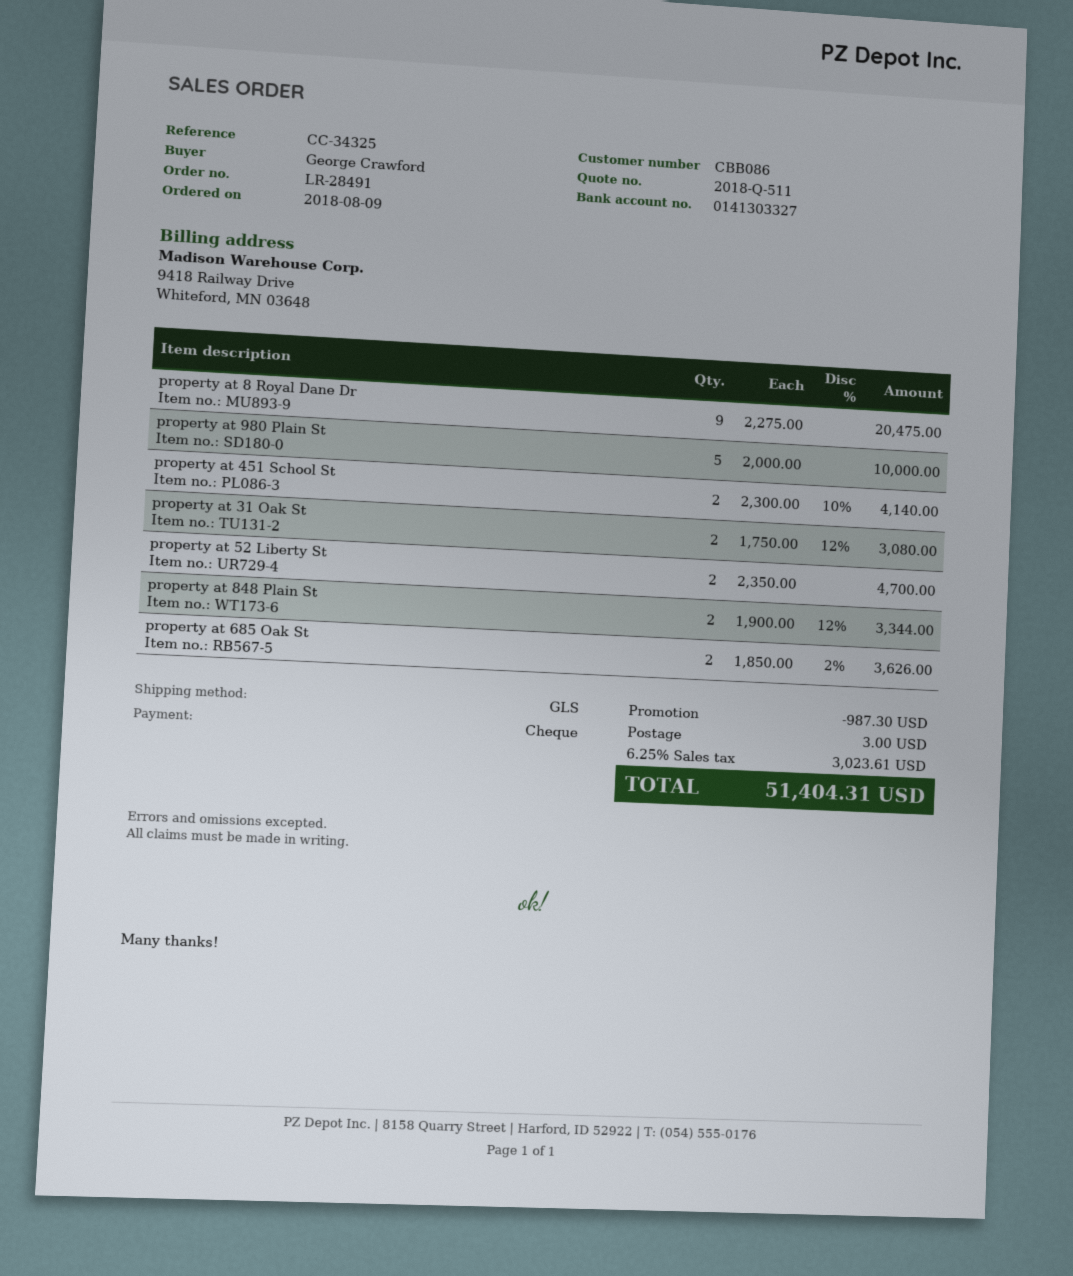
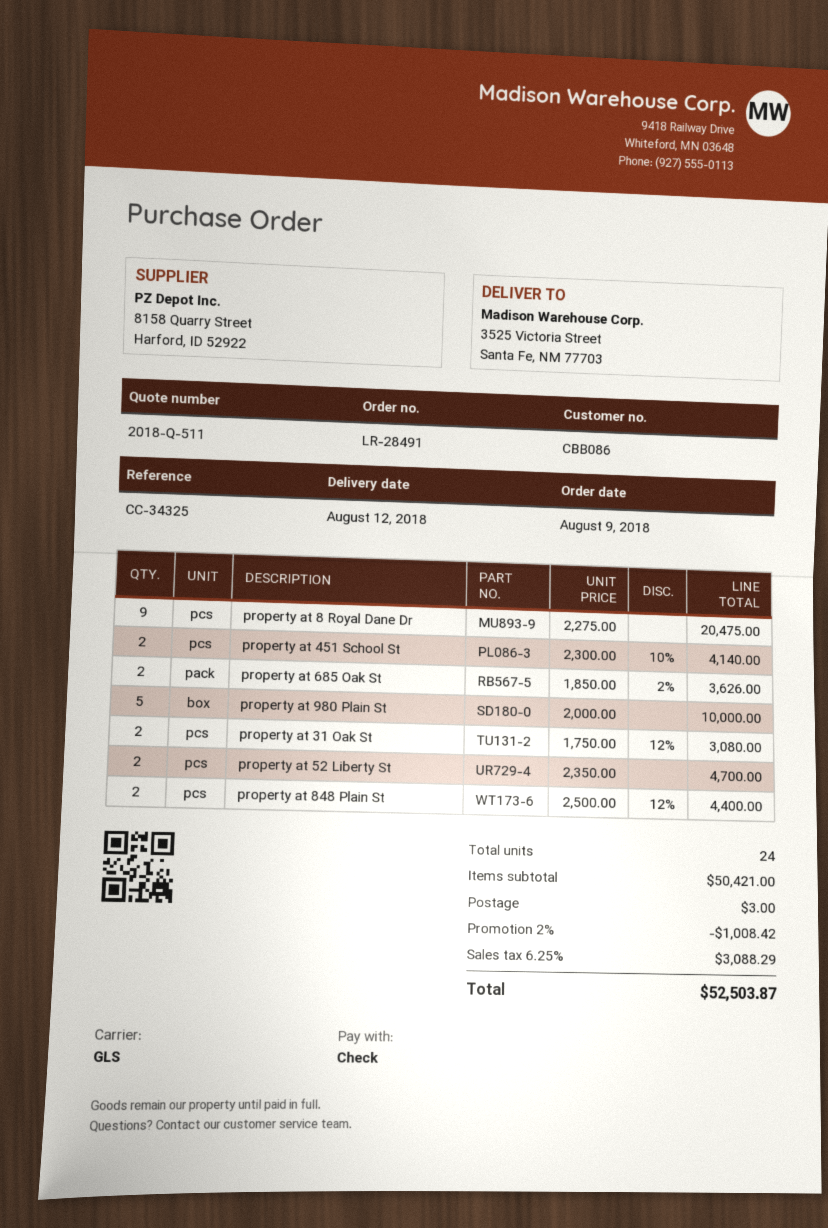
property at 848 Plain St: 2 x 1900.00 - 12% = 3344.00 -> 2 x 2500.00 - 12% = 4400.00
discount: 987.30 -> 1008.42
tax: 6.25% = 3023.61 -> 6.25% = 3088.29
total: 51404.31 -> 52503.87

